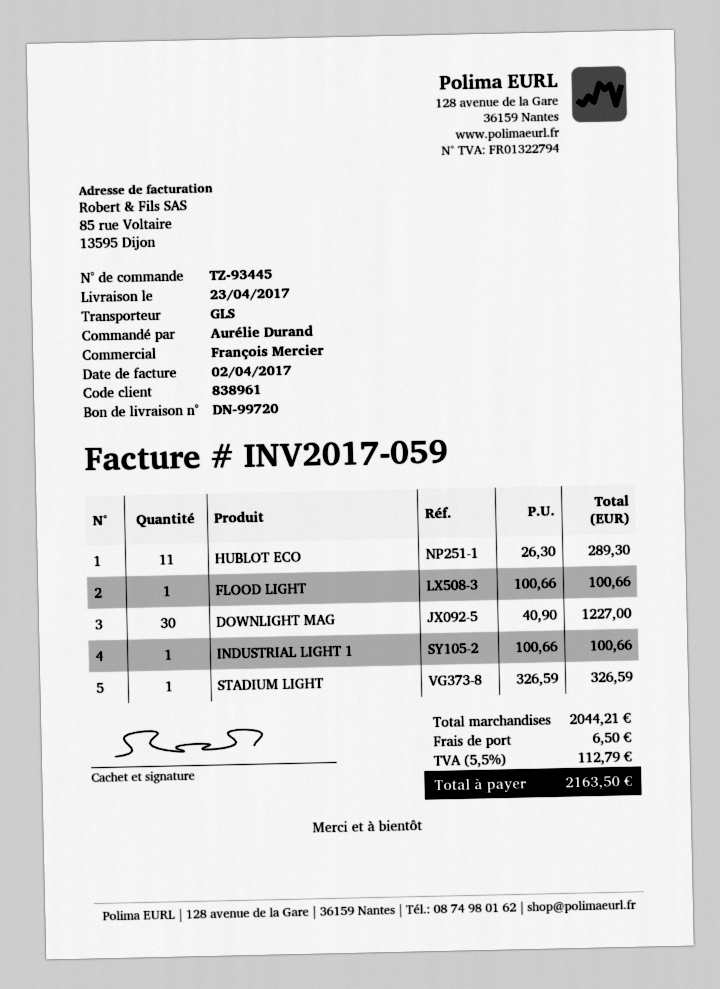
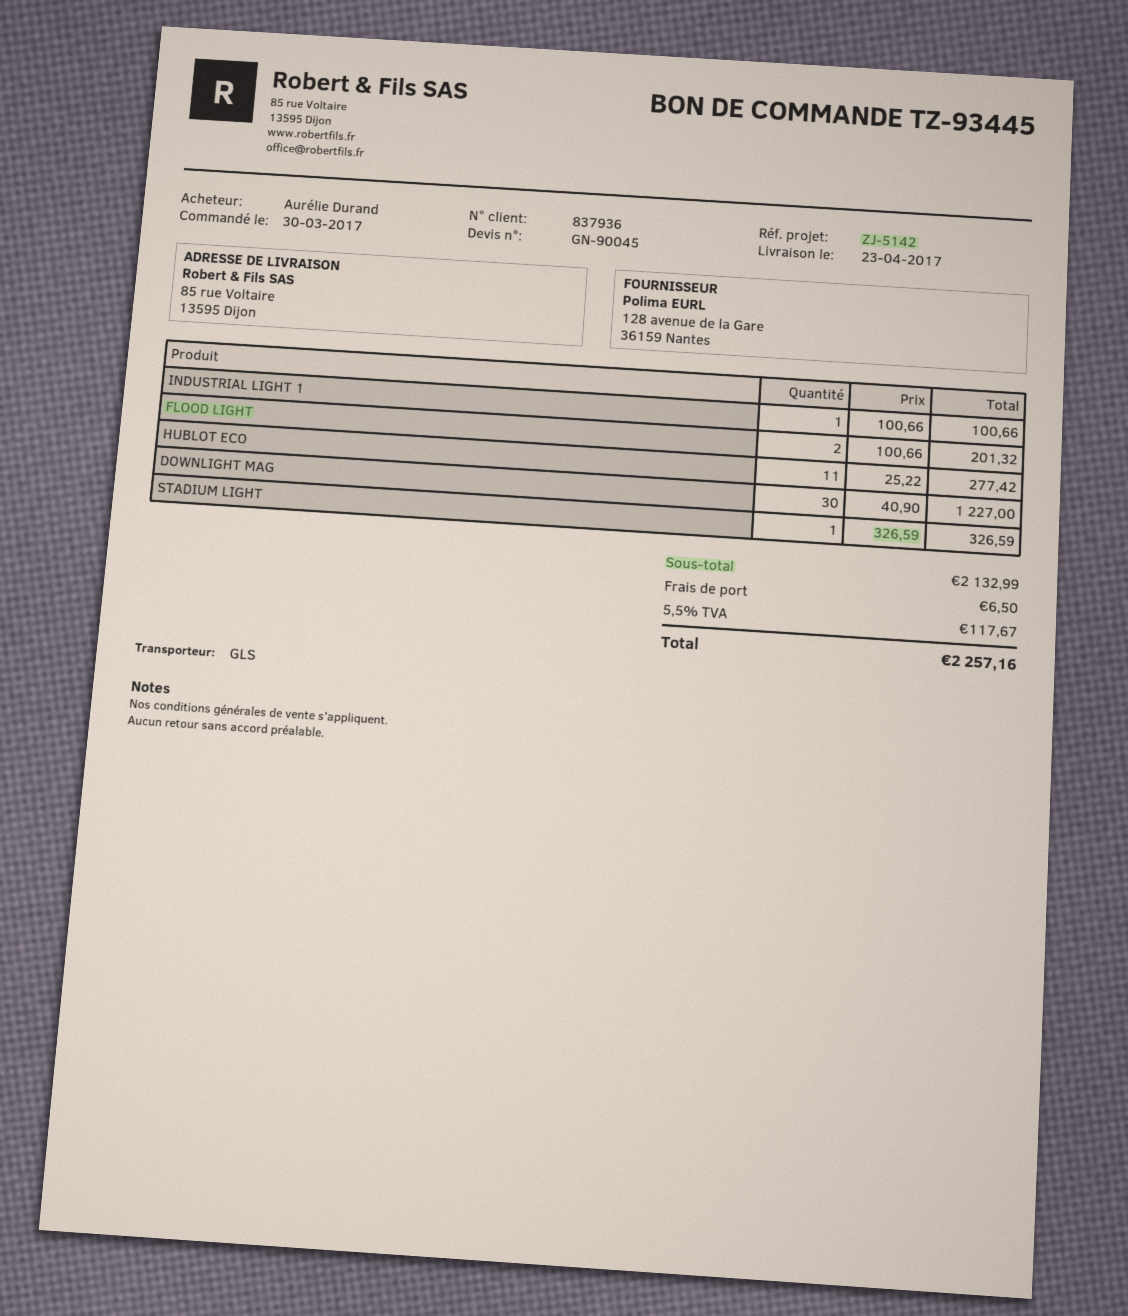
customer number: 838961 -> 837936
HUBLOT ECO: 11 x 26.30 = 289.30 -> 11 x 25.22 = 277.42
FLOOD LIGHT: 1 x 100.66 = 100.66 -> 2 x 100.66 = 201.32
subtotal: 2044.21 -> 2132.99
tax: 5.5% = 112.79 -> 5.5% = 117.67
total: 2163.50 -> 2257.16

